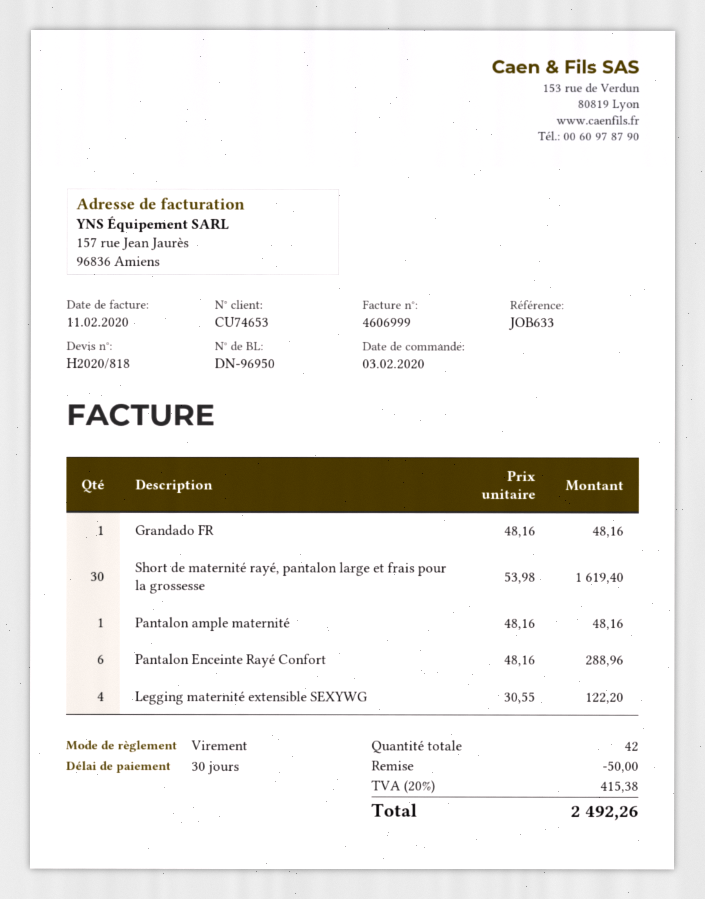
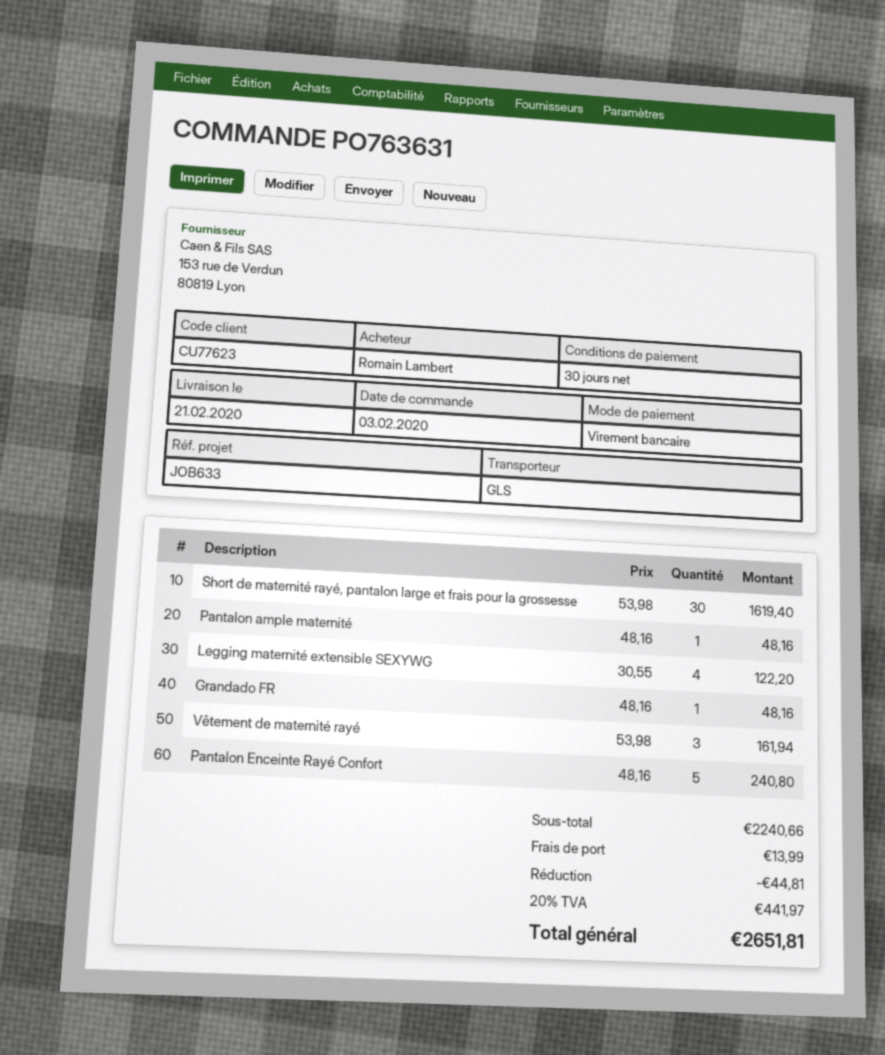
customer number: CU74653 -> CU77623
Pantalon Enceinte Rayé Confort: 6 x 48.16 = 288.96 -> 5 x 48.16 = 240.80
Vêtement de maternité rayé: none -> 3 x 53.98 = 161.94
discount: 50.00 -> 44.81
shipping: none -> 13.99
tax: 20% = 415.38 -> 20% = 441.97
total: 2492.26 -> 2651.81

